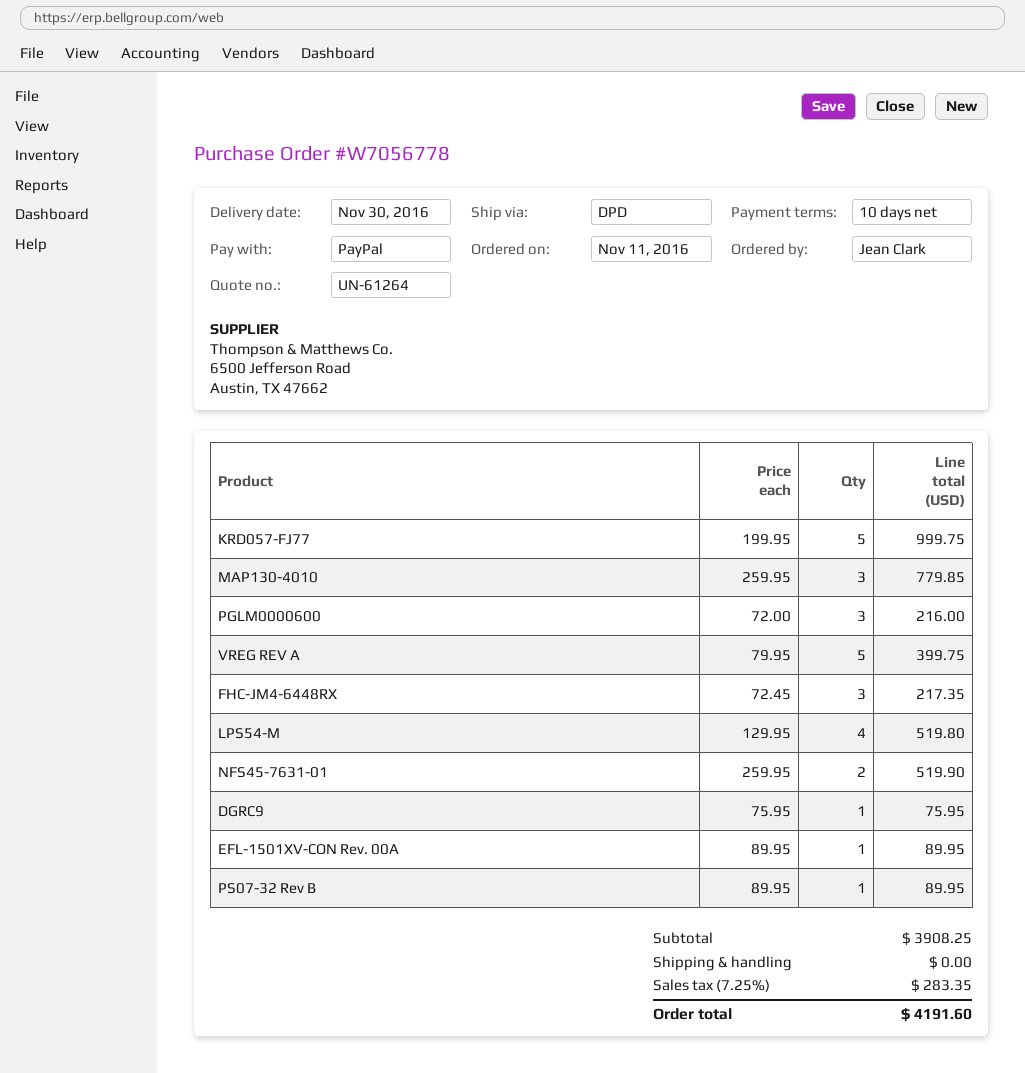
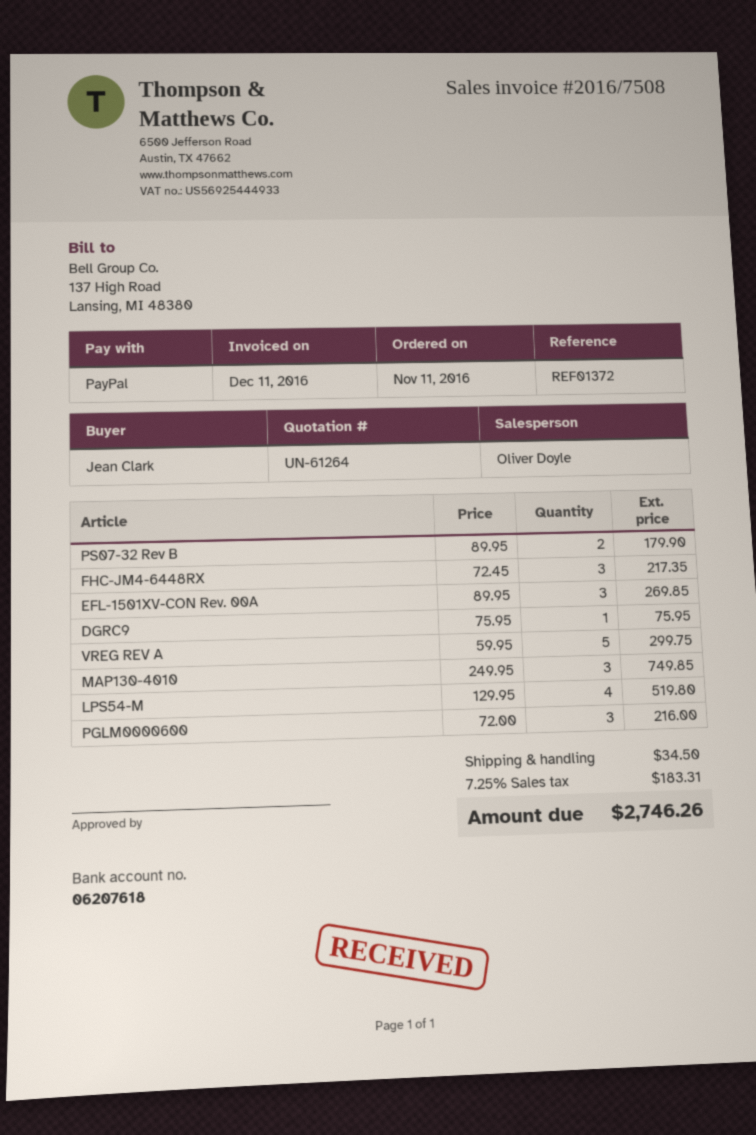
KRD057-FJ77: 5 x 199.95 = 999.75 -> none
MAP130-4010: 3 x 259.95 = 779.85 -> 3 x 249.95 = 749.85
VREG REV A: 5 x 79.95 = 399.75 -> 5 x 59.95 = 299.75
NFS45-7631-01: 2 x 259.95 = 519.90 -> none
EFL-1501XV-CON Rev. 00A: 1 x 89.95 = 89.95 -> 3 x 89.95 = 269.85
PS07-32 Rev B: 1 x 89.95 = 89.95 -> 2 x 89.95 = 179.90
shipping: 0.00 -> 34.50
tax: 7.25% = 283.35 -> 7.25% = 183.31
total: 4191.60 -> 2746.26

